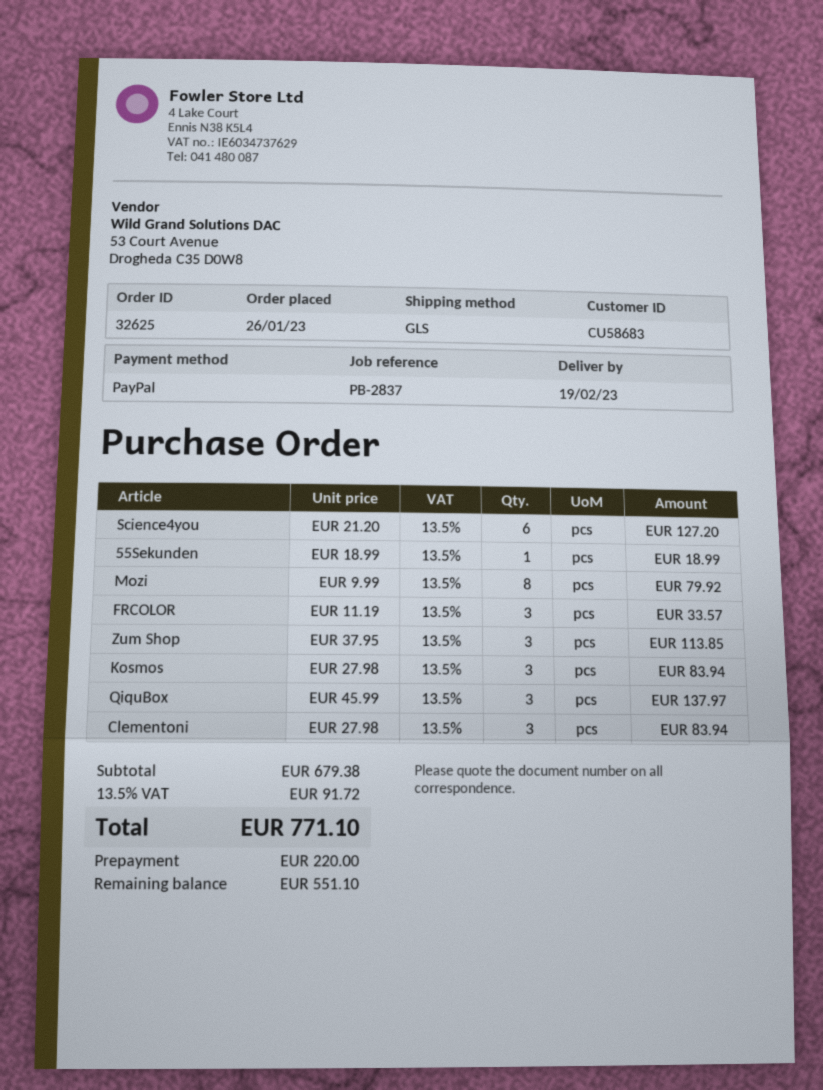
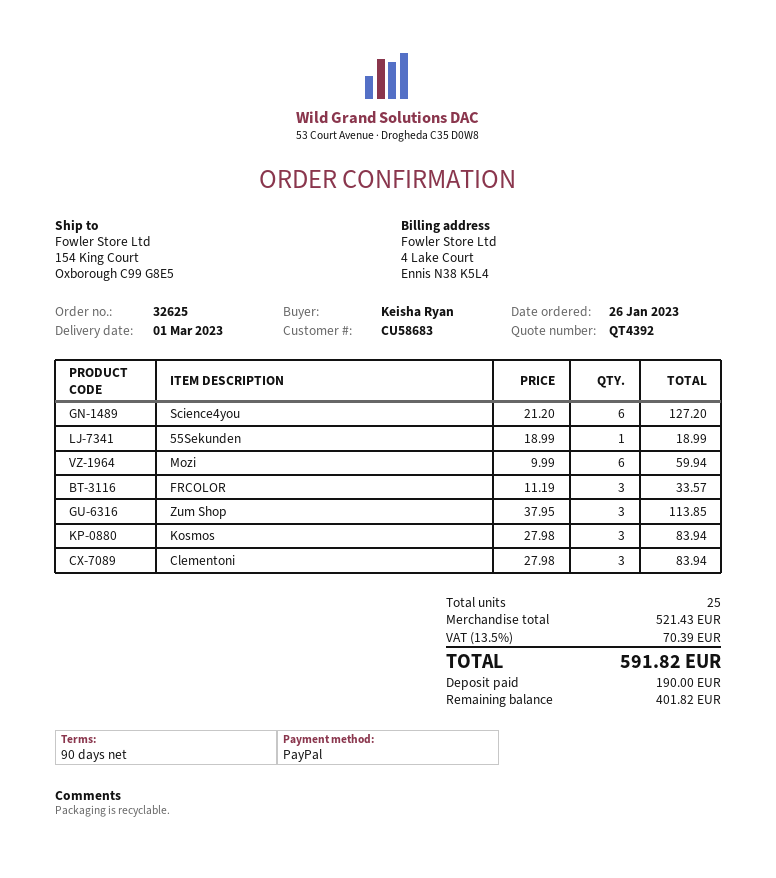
delivery date: 2023-02-19 -> 2023-03-01
Mozi: 8 x 9.99 = 79.92 -> 6 x 9.99 = 59.94
QiquBox: 3 x 45.99 = 137.97 -> none
subtotal: 679.38 -> 521.43
tax: 13.5% = 91.72 -> 13.5% = 70.39
total: 771.10 -> 591.82
deposit: 220.00 -> 190.00
balance: 551.10 -> 401.82

